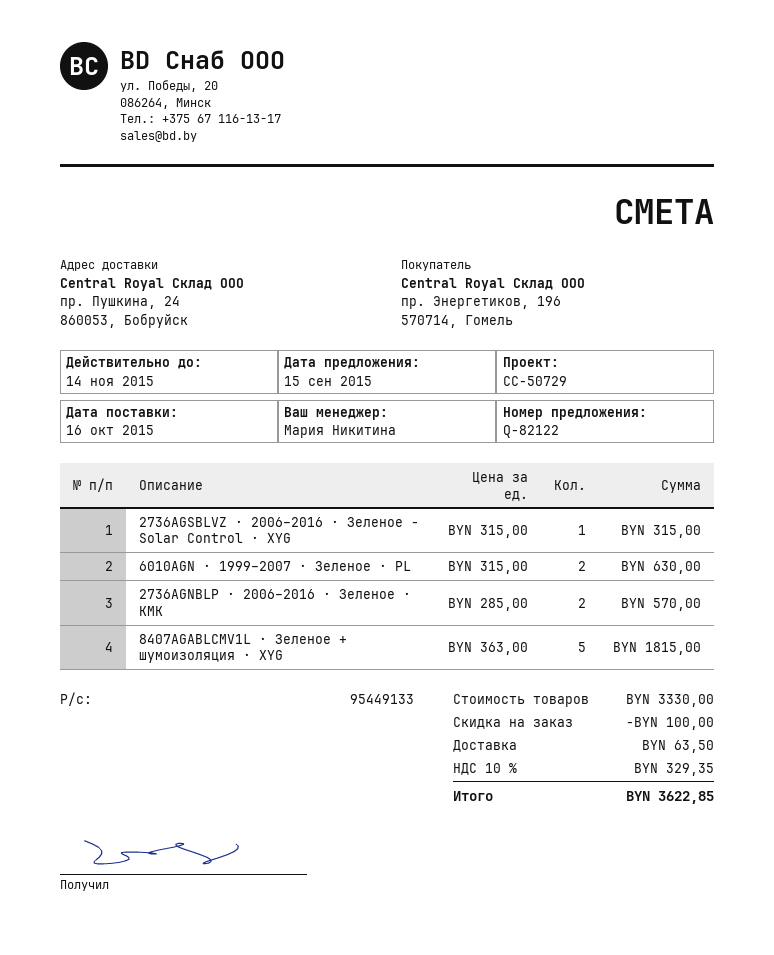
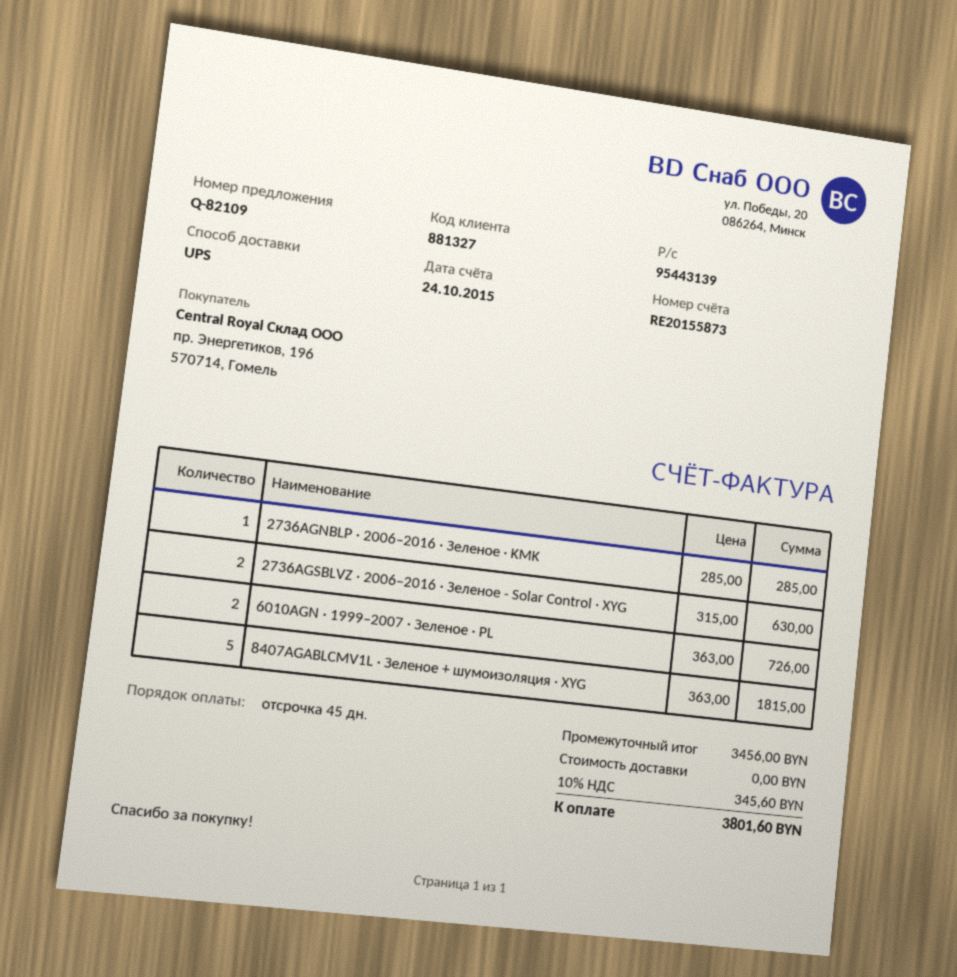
quote number: Q-82122 -> Q-82109
bank account: 95449133 -> 95443139
2736AGSBLVZ · 2006–2016 · Зеленое - Solar Control · XYG: 1 x 315.00 = 315.00 -> 2 x 315.00 = 630.00
6010AGN · 1999–2007 · Зеленое · PL: 2 x 315.00 = 630.00 -> 2 x 363.00 = 726.00
2736AGNBLP · 2006–2016 · Зеленое · KMK: 2 x 285.00 = 570.00 -> 1 x 285.00 = 285.00
subtotal: 3330.00 -> 3456.00
discount: 100.00 -> none
shipping: 63.50 -> 0.00
tax: 10% = 329.35 -> 10% = 345.60
total: 3622.85 -> 3801.60

